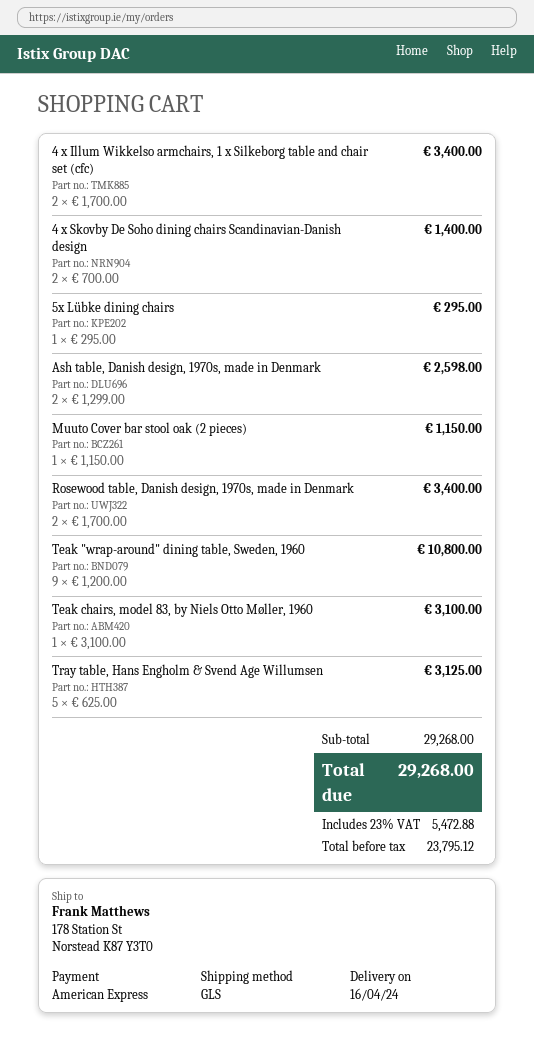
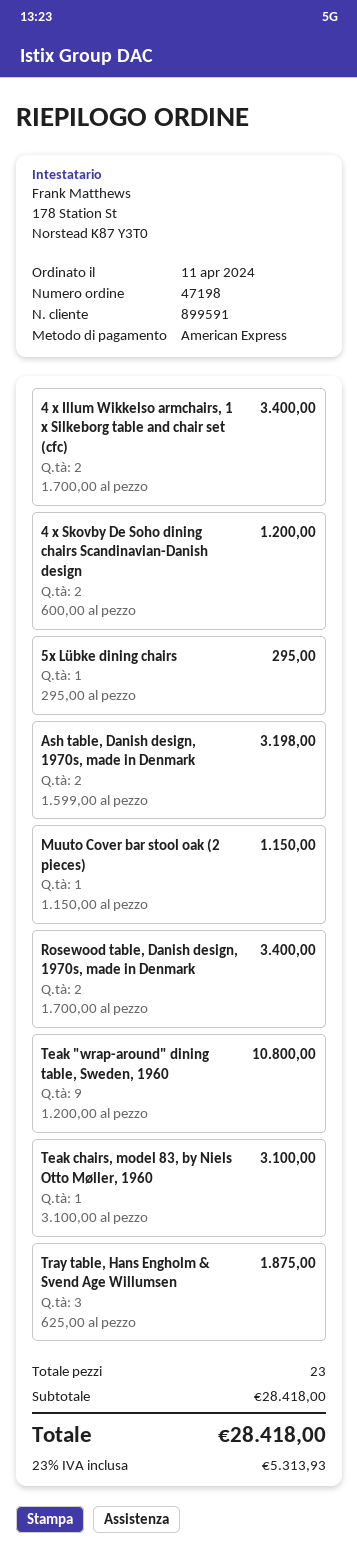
4 x Skovby De Soho dining chairs Scandinavian-Danish design: 2 x 700.00 = 1400.00 -> 2 x 600.00 = 1200.00
Ash table, Danish design, 1970s, made in Denmark: 2 x 1299.00 = 2598.00 -> 2 x 1599.00 = 3198.00
Tray table, Hans Engholm & Svend Age Willumsen: 5 x 625.00 = 3125.00 -> 3 x 625.00 = 1875.00
subtotal: 29268.00 -> 28418.00
tax: 23% = 5472.88 -> 23% = 5313.93
total: 29268.00 -> 28418.00

